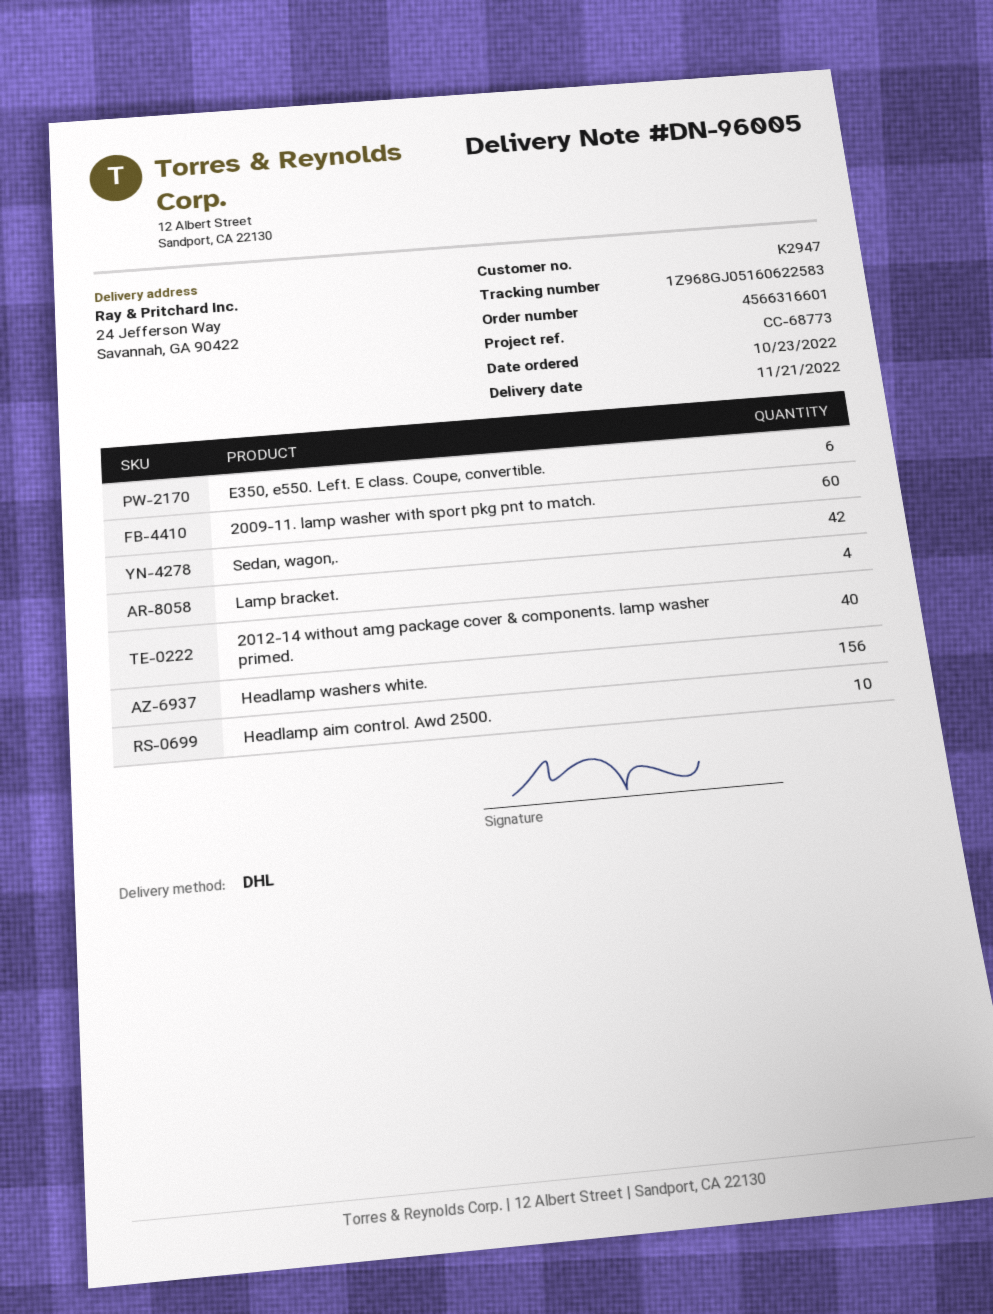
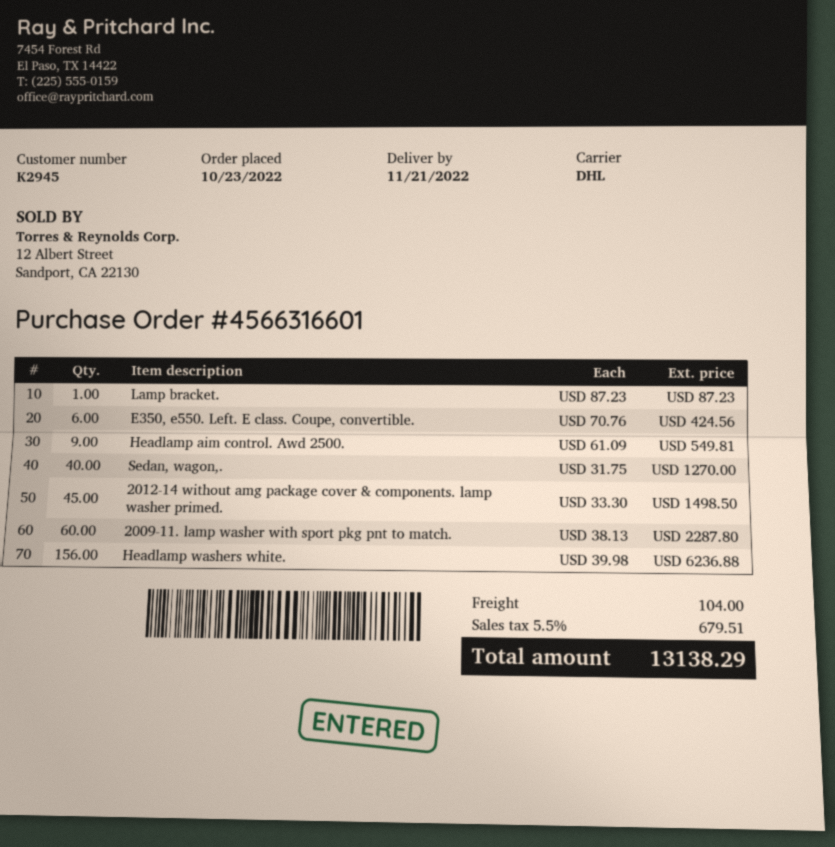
customer number: K2947 -> K2945
Sedan, wagon,.: 42 -> 40
Lamp bracket.: 4 -> 1
2012-14 without amg package cover & components. lamp washer primed.: 40 -> 45
Headlamp aim control. Awd 2500.: 10 -> 9

